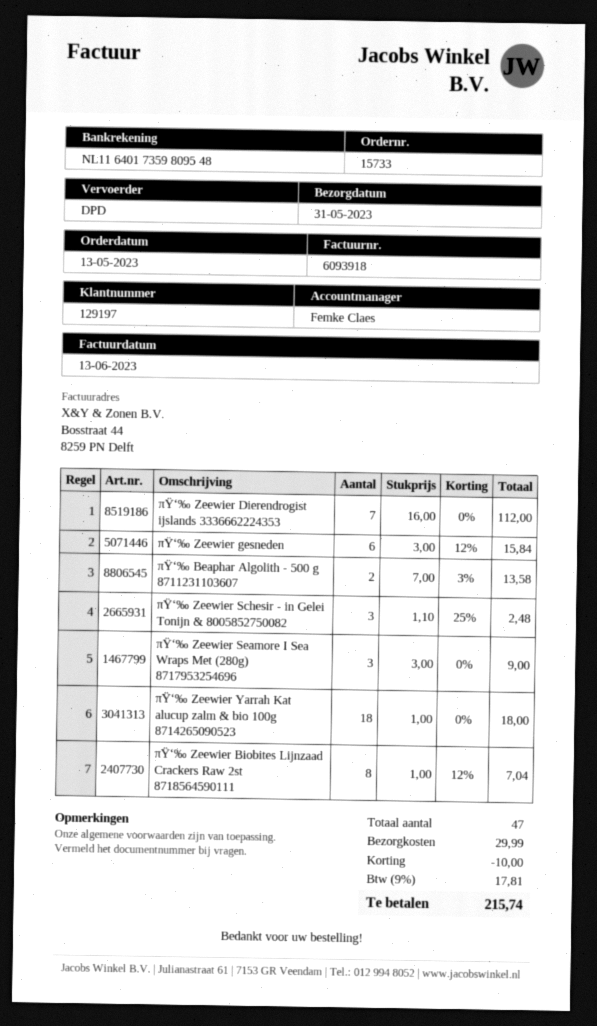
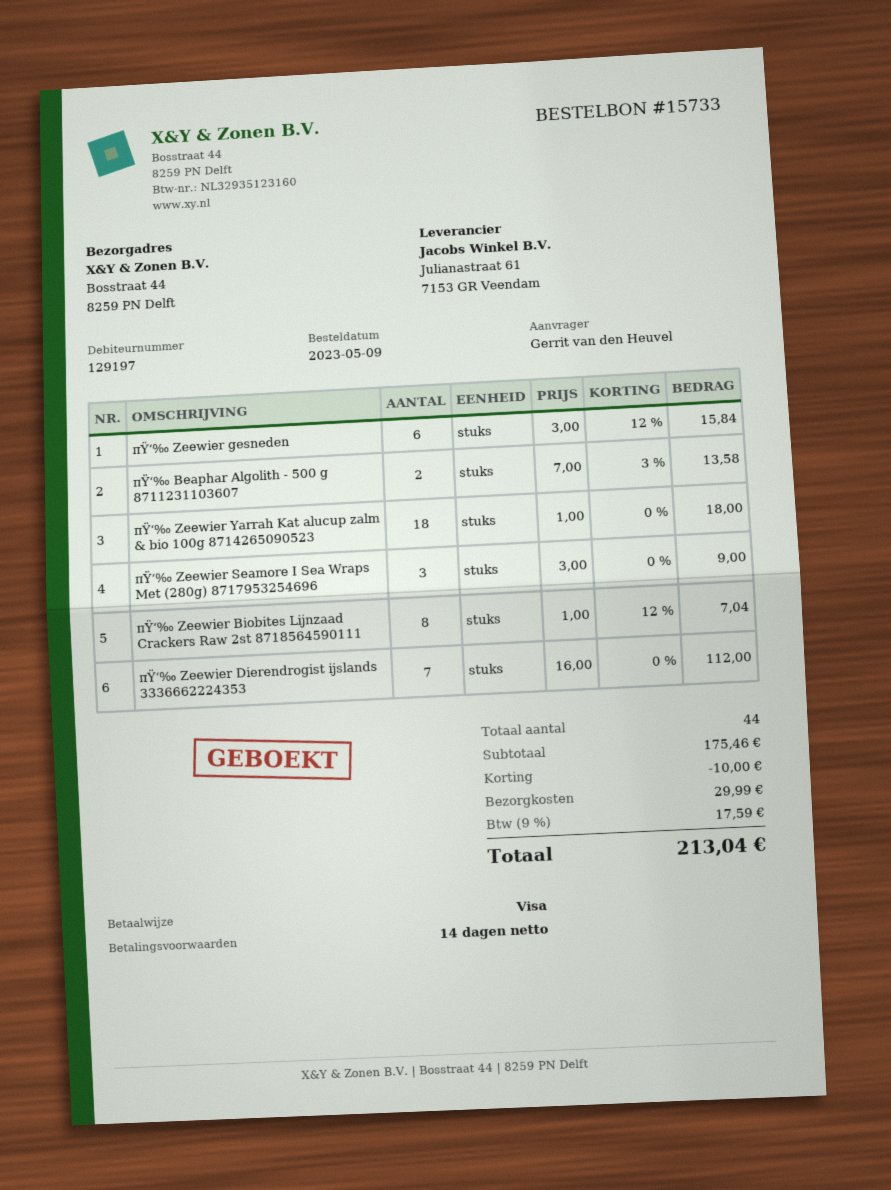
order date: 2023-05-13 -> 2023-05-09
πŸ‘‰ Zeewier Schesir - in Gelei Tonijn & 8005852750082: 3 x 1.10 - 25% = 2.48 -> none
total quantity: 47 -> 44
tax: 9% = 17.81 -> 9% = 17.59
total: 215.74 -> 213.04

